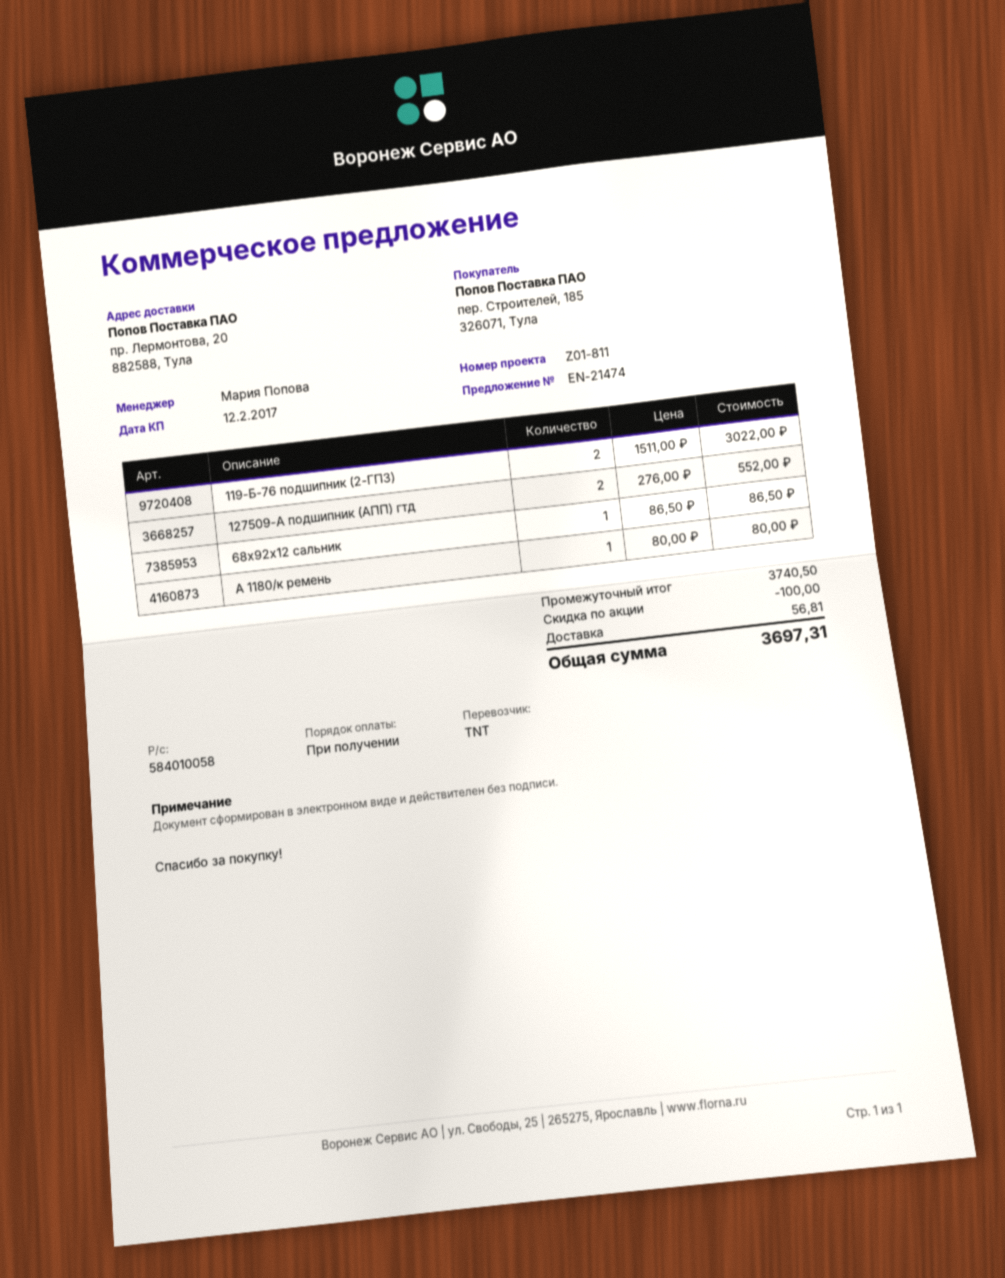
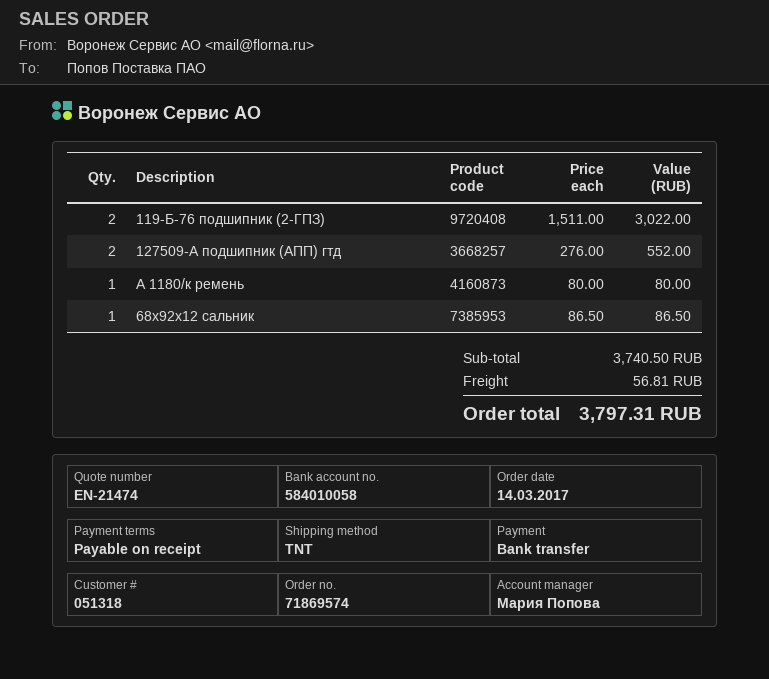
discount: 100.00 -> none
total: 3697.31 -> 3797.31

